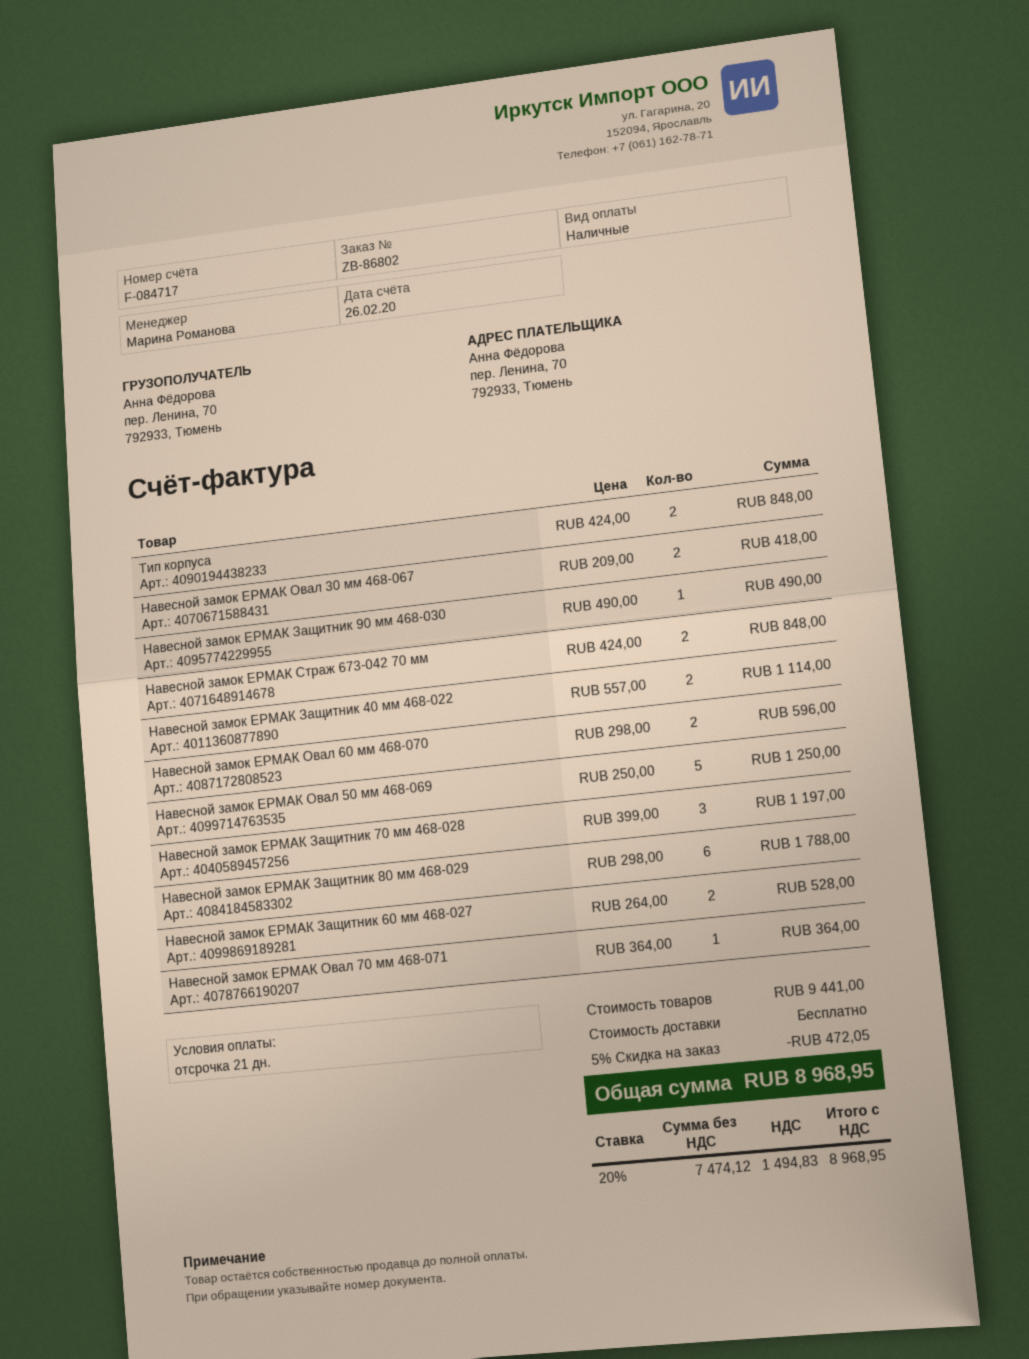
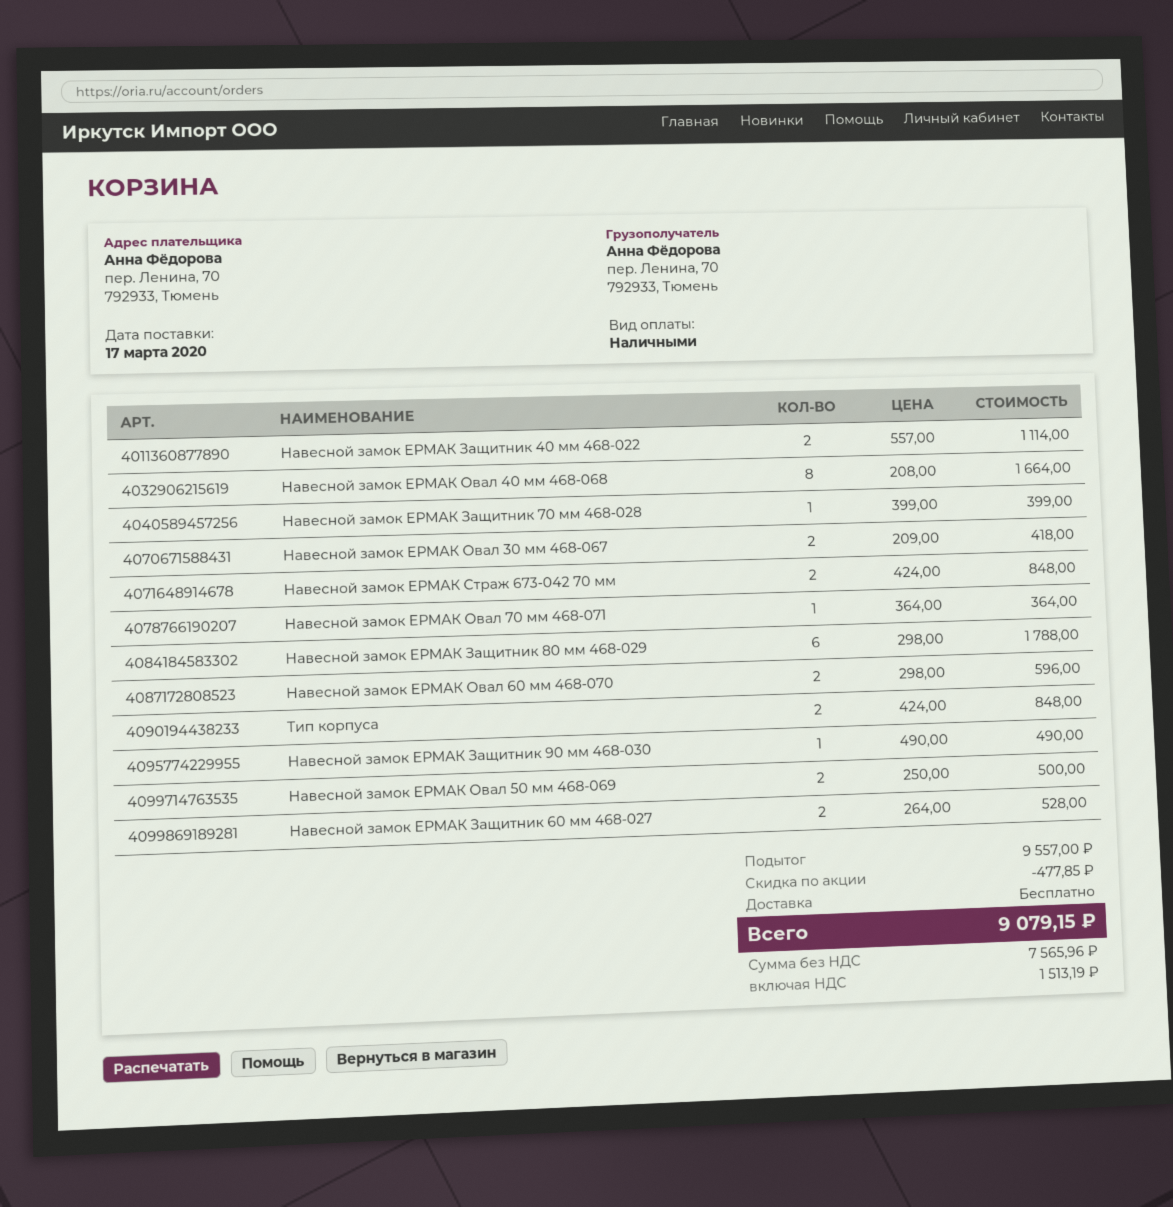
Навесной замок ЕРМАК Овал 50 мм 468-069: 5 x 250.00 = 1250.00 -> 2 x 250.00 = 500.00
Навесной замок ЕРМАК Защитник 70 мм 468-028: 3 x 399.00 = 1197.00 -> 1 x 399.00 = 399.00
Навесной замок ЕРМАК Овал 40 мм 468-068: none -> 8 x 208.00 = 1664.00
subtotal: 9441.00 -> 9557.00
discount: 472.05 -> 477.85
net: 7474.12 -> 7565.96
tax: 1494.83 -> 1513.19
total: 8968.95 -> 9079.15

